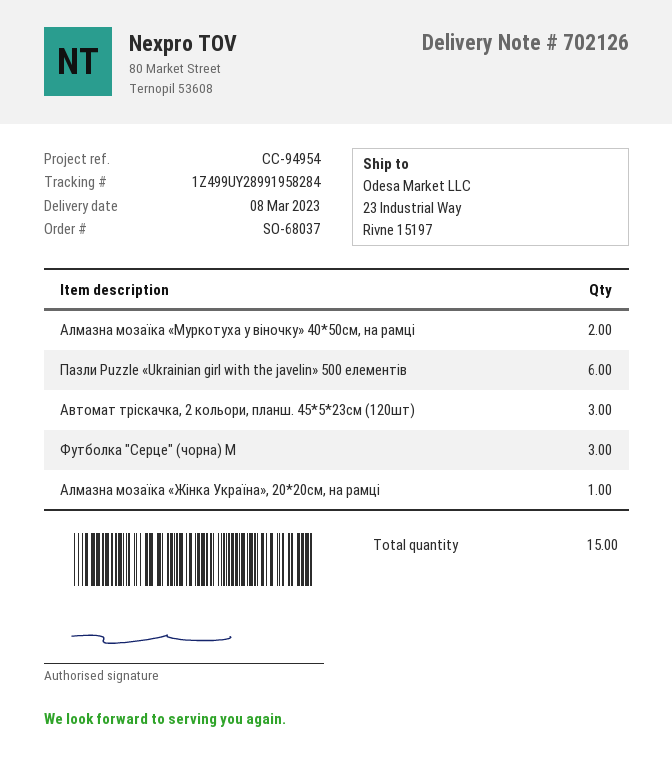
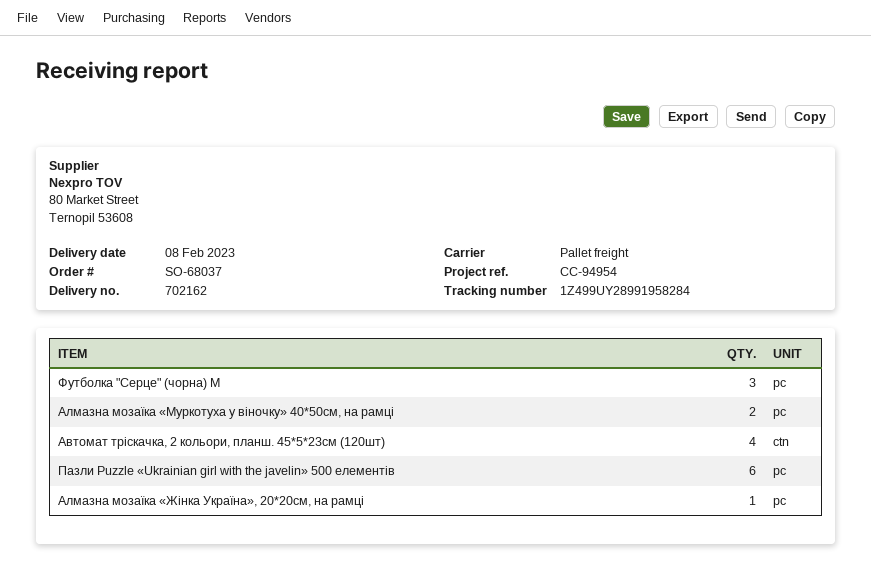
delivery note number: 702126 -> 702162
delivery date: 2023-03-08 -> 2023-02-08
Автомат тріскачка, 2 кольори, планш. 45*5*23см (120шт): 3 -> 4

